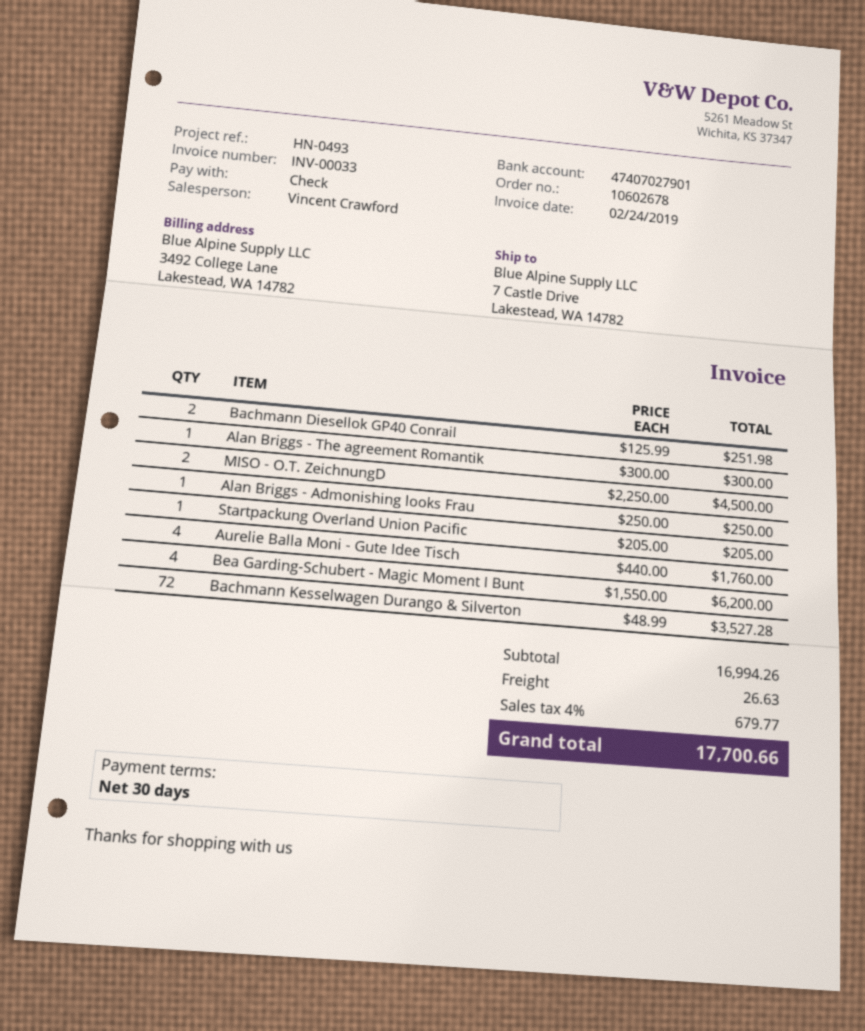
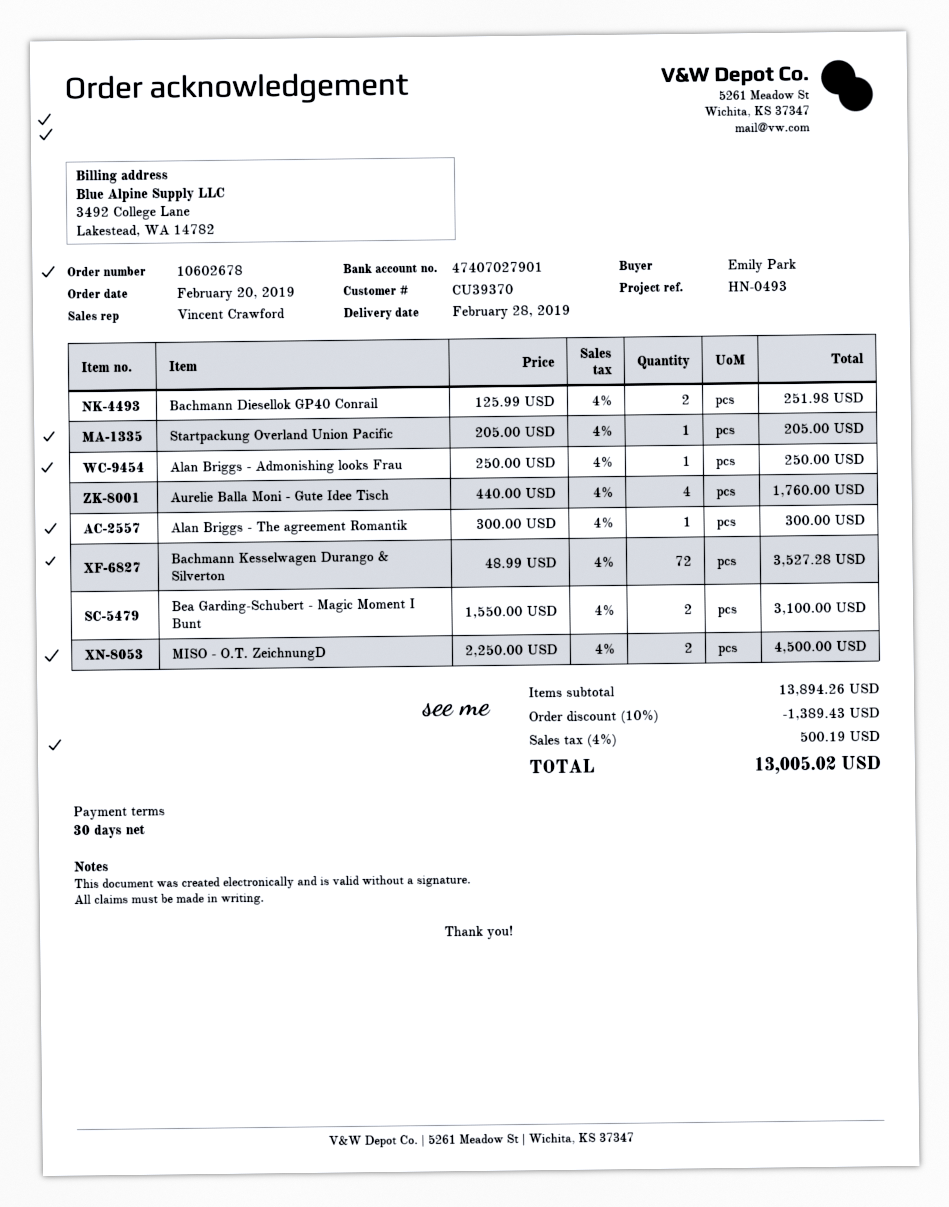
Bea Garding-Schubert - Magic Moment I Bunt: 4 x 1550.00 = 6200.00 -> 2 x 1550.00 = 3100.00
subtotal: 16994.26 -> 13894.26
discount: none -> 10% = 1389.43
shipping: 26.63 -> none
tax: 4% = 679.77 -> 4% = 500.19
total: 17700.66 -> 13005.02

